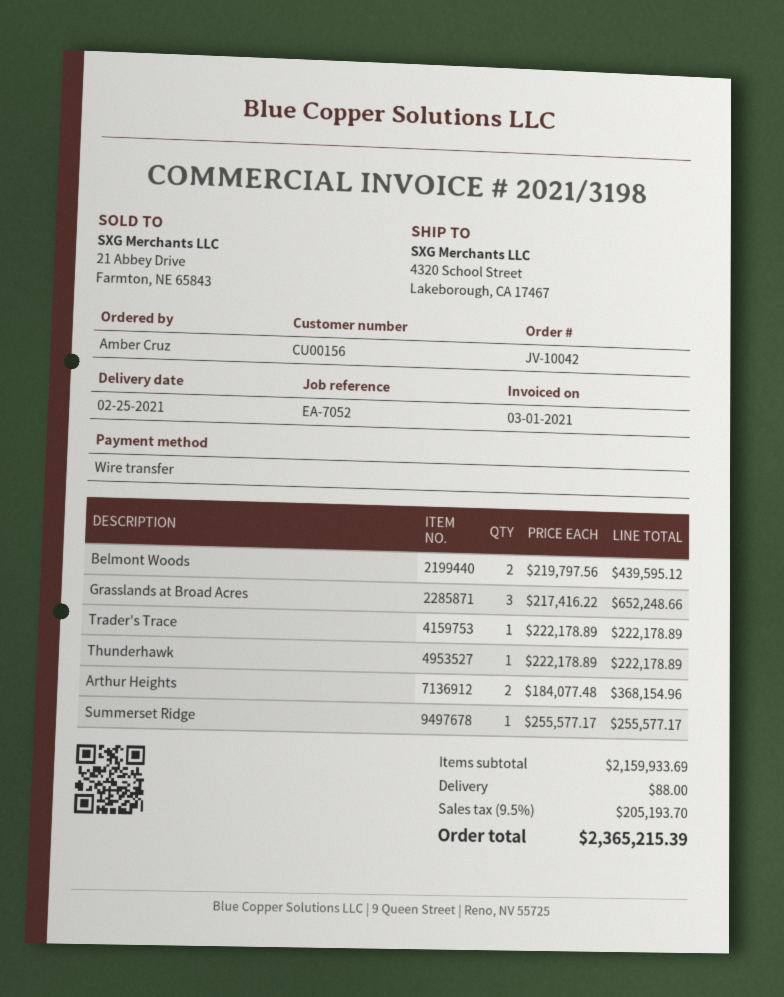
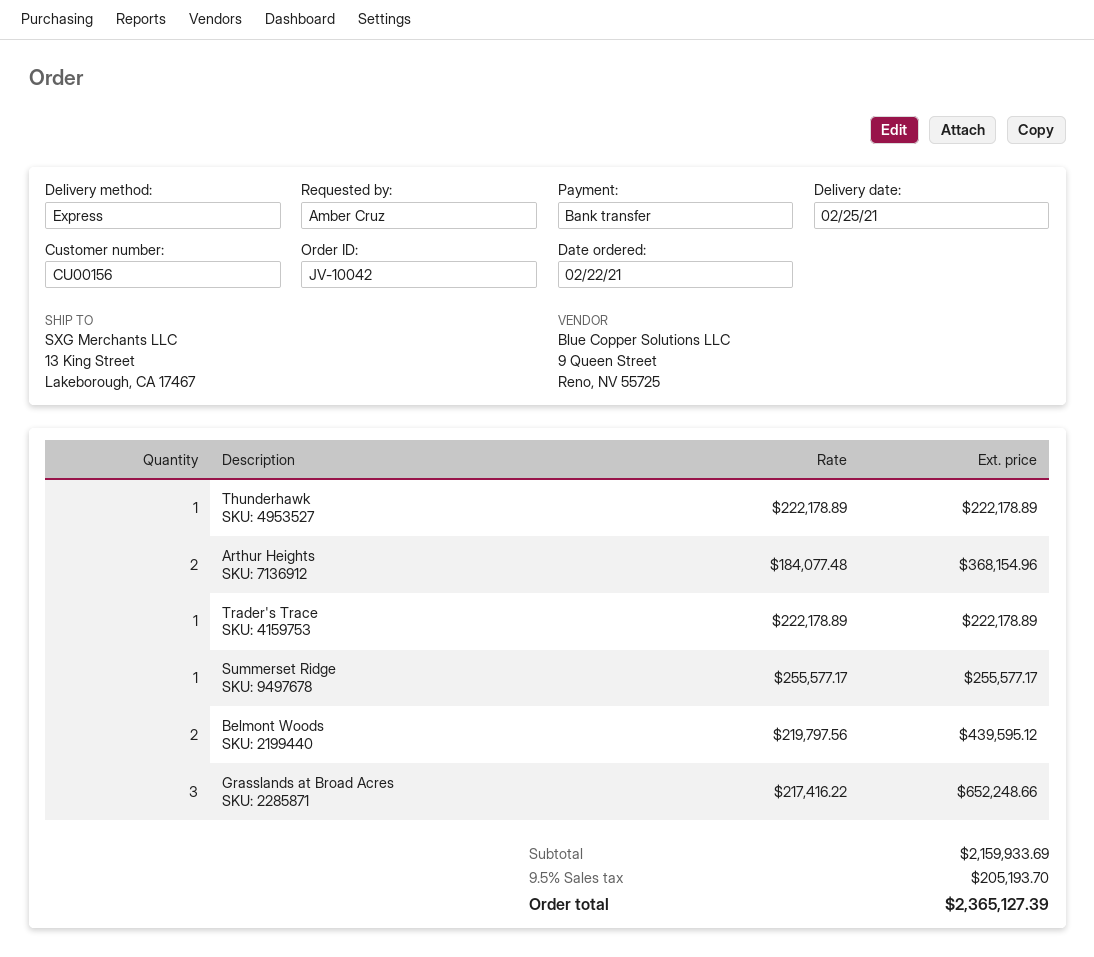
ship to: 4320 School Street, Lakeborough, CA 17467 -> 13 King Street, Lakeborough, CA 17467
shipping: 88.00 -> none
total: 2365215.39 -> 2365127.39

